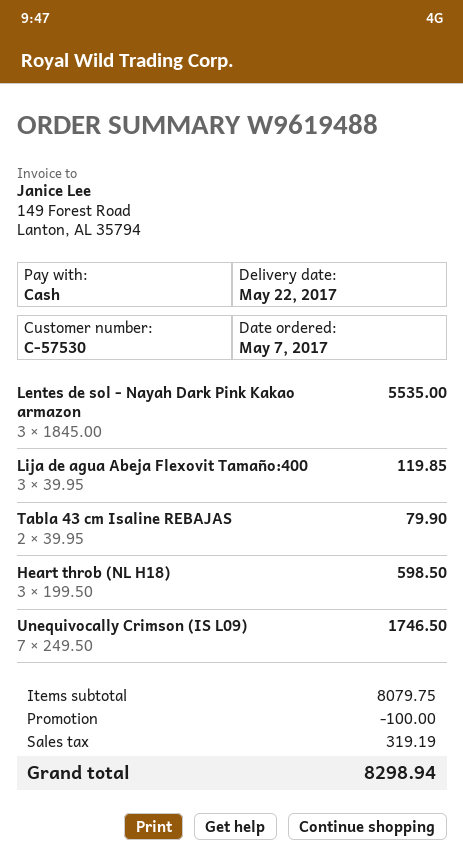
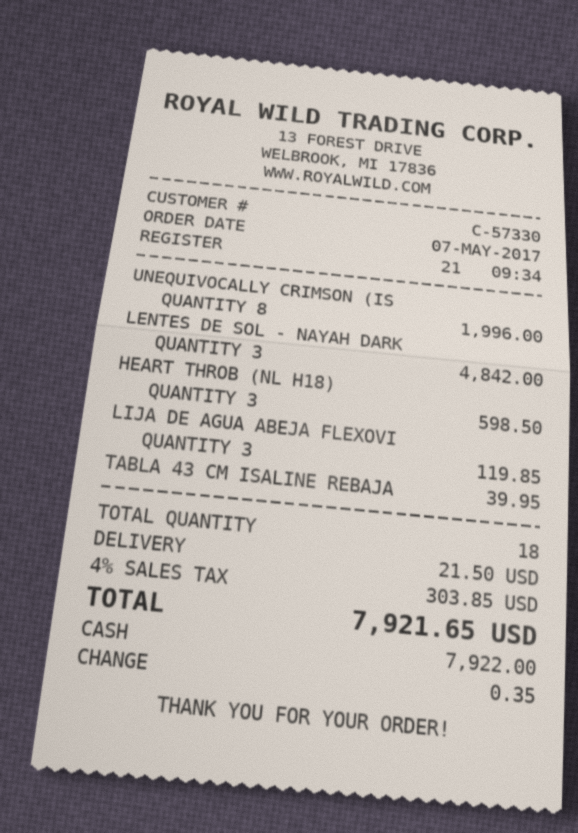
customer number: C-57530 -> C-57330
Lentes de sol - Nayah Dark Pink Kakao armazon: 3 for 5535.00 -> 3 for 4842.00
Tabla 43 cm Isaline REBAJAS: 2 for 79.90 -> 1 for 39.95
Unequivocally Crimson (IS L09): 7 for 1746.50 -> 8 for 1996.00
discount: 100.00 -> none
shipping: none -> 21.50
tax: 319.19 -> 303.85
total: 8298.94 -> 7921.65

